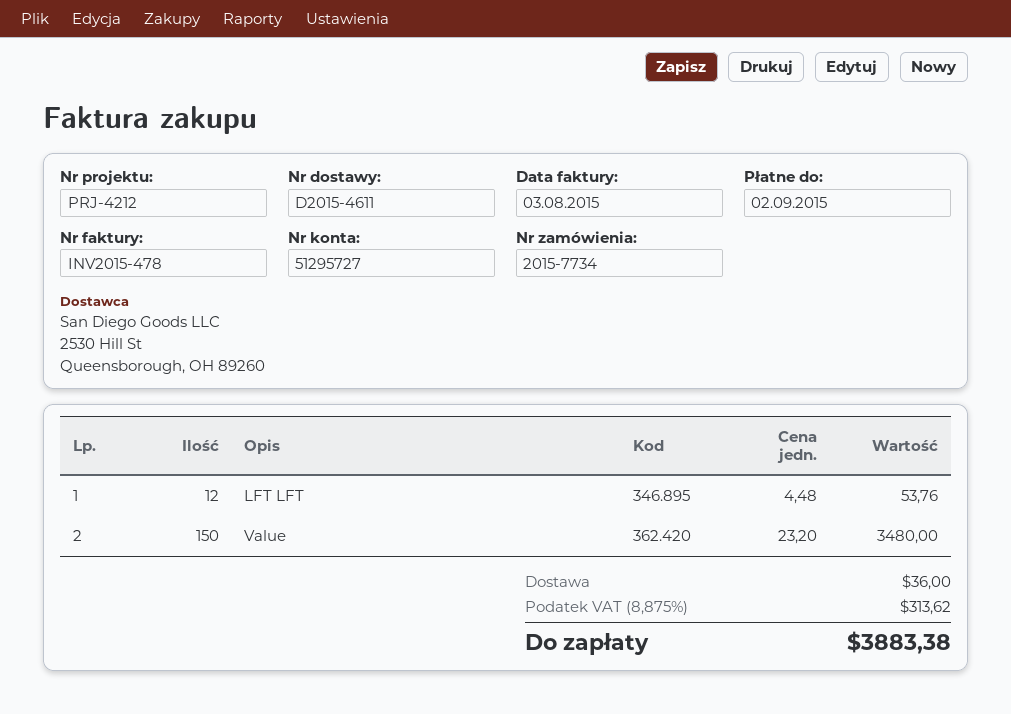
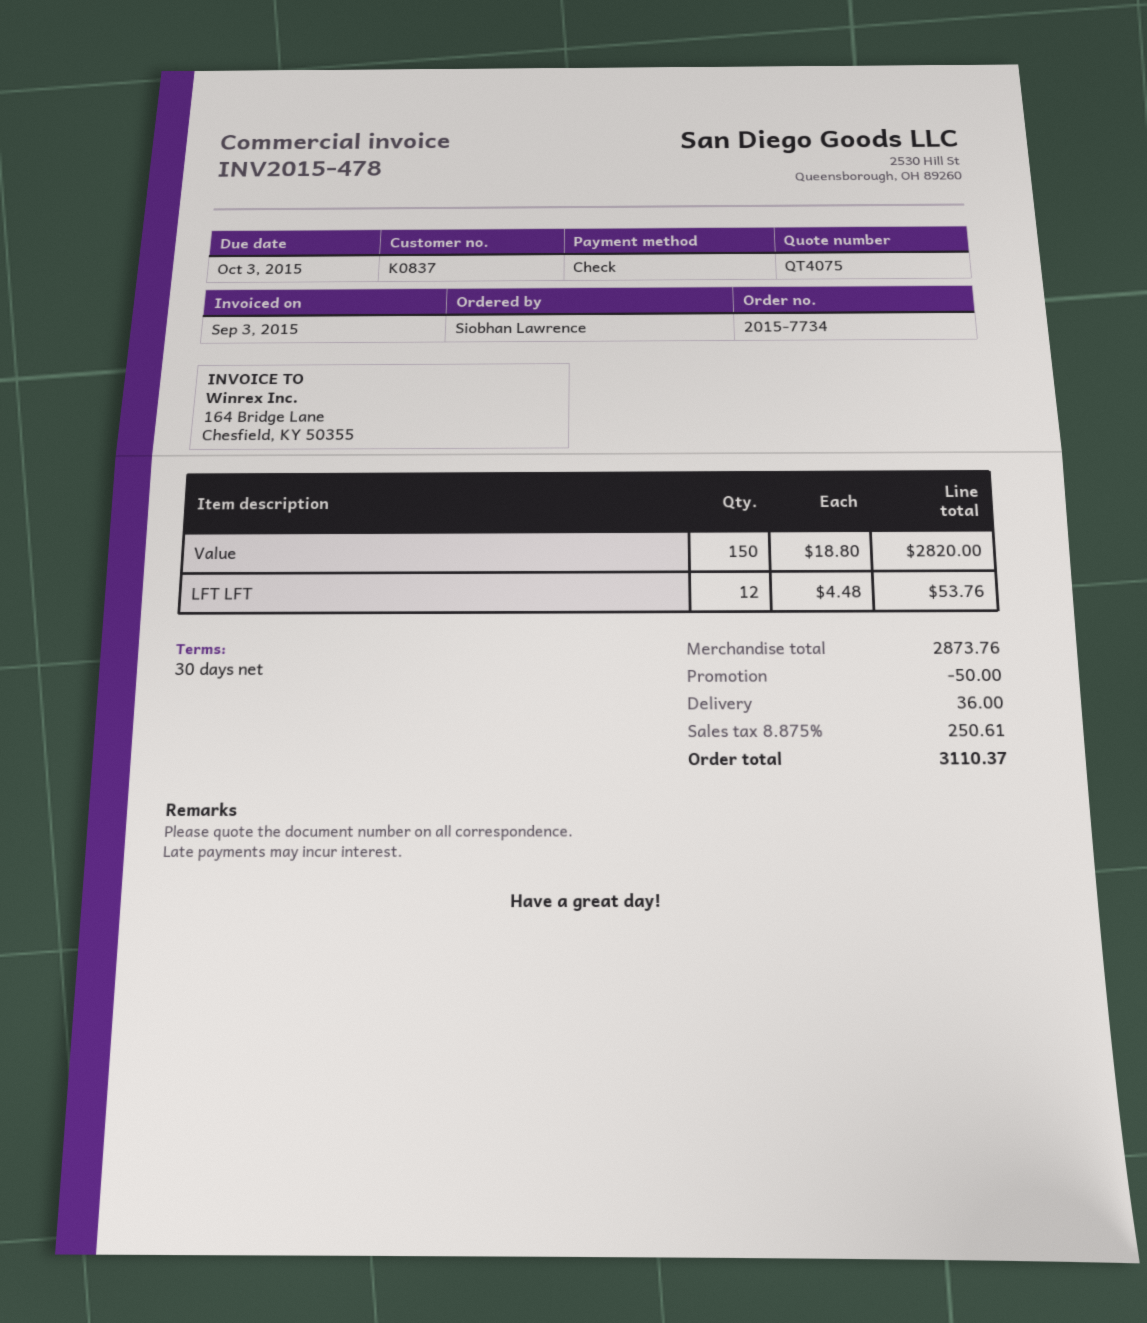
invoice date: 2015-08-03 -> 2015-09-03
due date: 2015-09-02 -> 2015-10-03
Value: 150 x 23.20 = 3480.00 -> 150 x 18.80 = 2820.00
discount: none -> 50.00
tax: 8.875% = 313.62 -> 8.875% = 250.61
total: 3883.38 -> 3110.37

